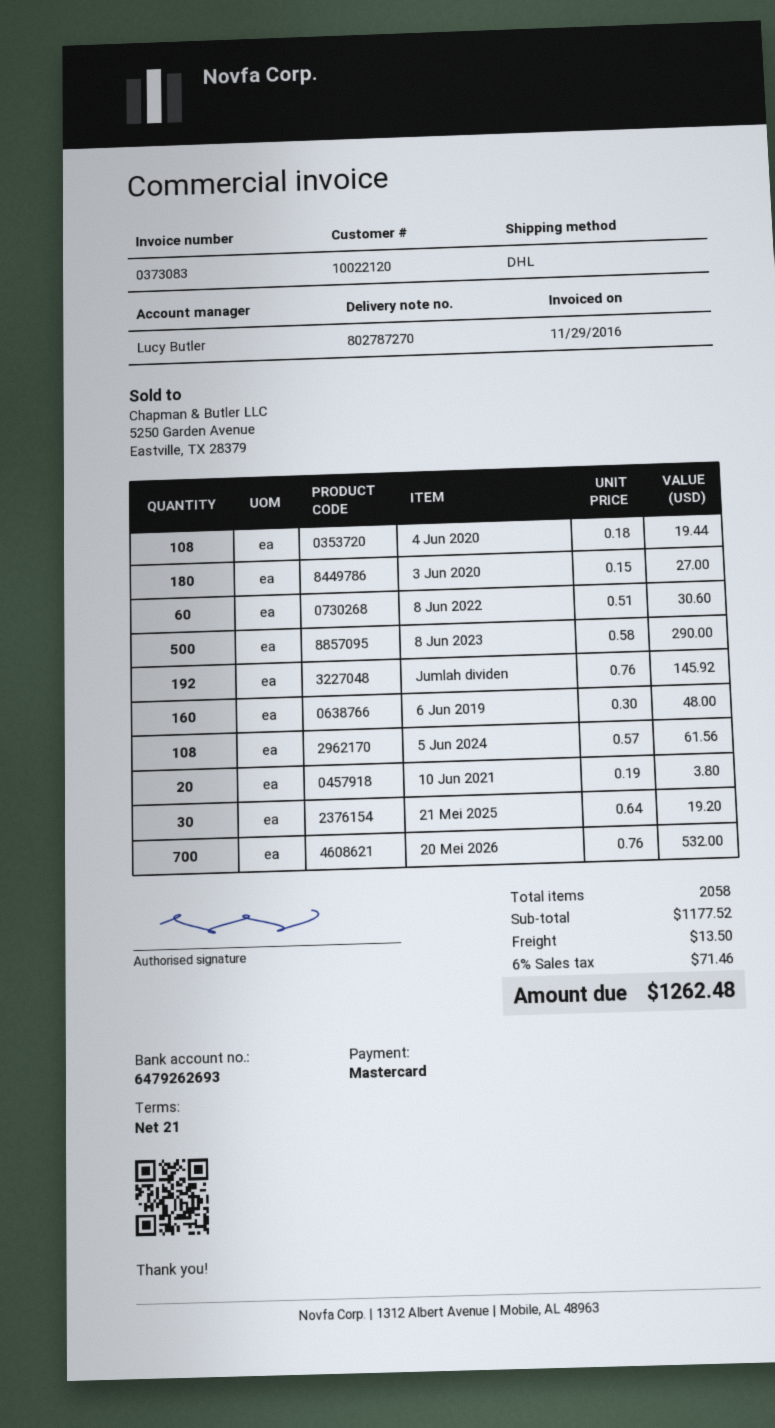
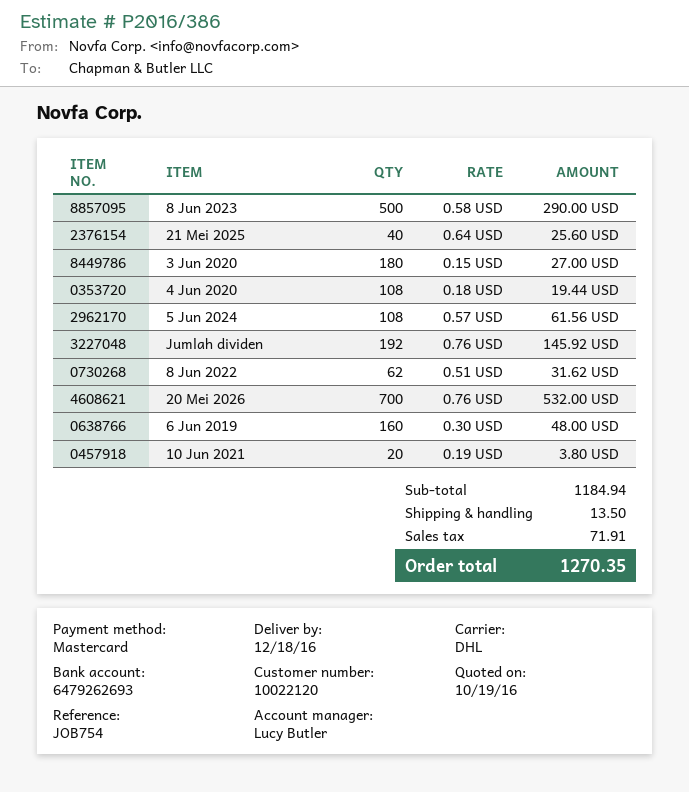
8 Jun 2022: 60 x 0.51 = 30.60 -> 62 x 0.51 = 31.62
21 Mei 2025: 30 x 0.64 = 19.20 -> 40 x 0.64 = 25.60
subtotal: 1177.52 -> 1184.94
tax: 71.46 -> 71.91
total: 1262.48 -> 1270.35

